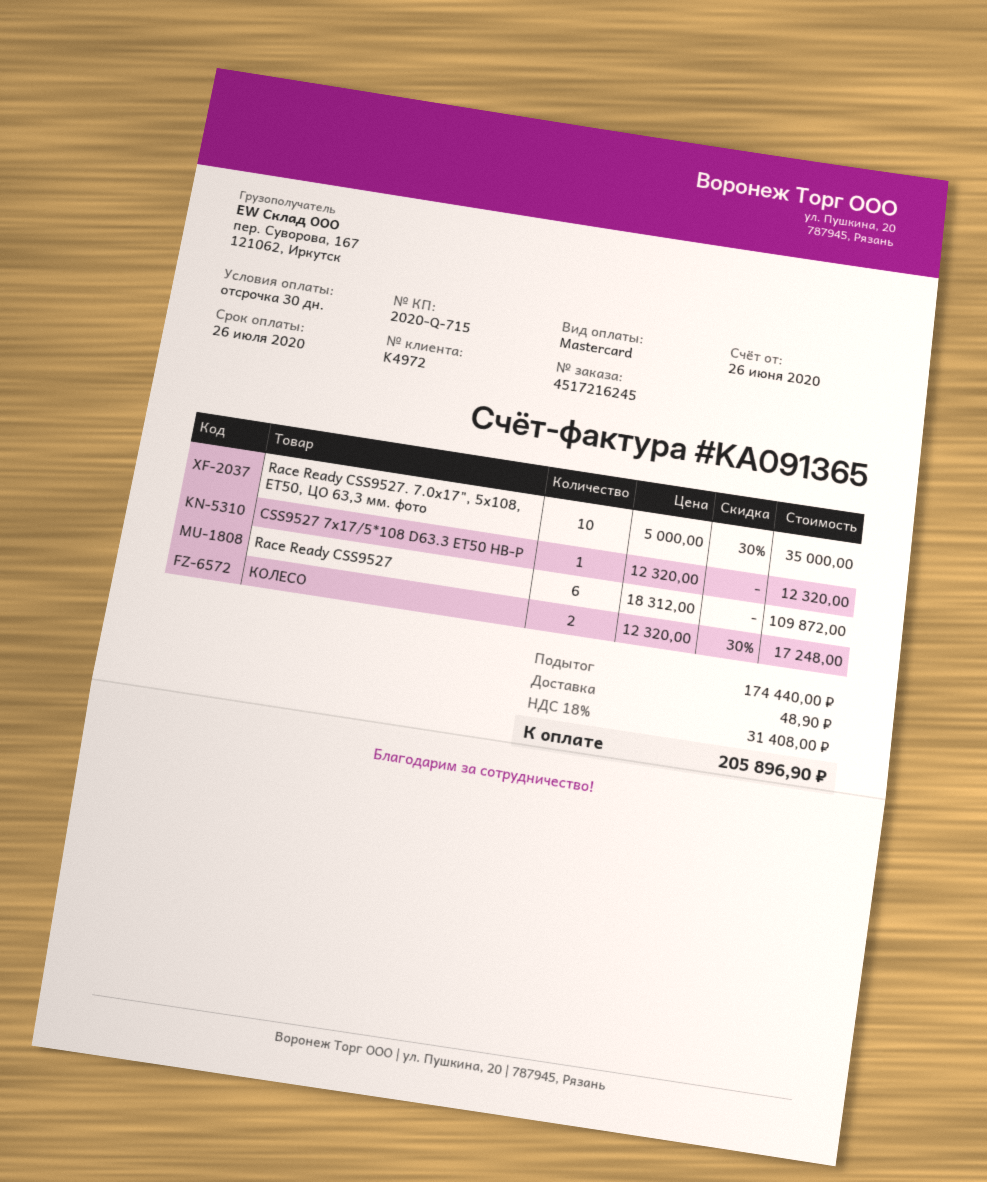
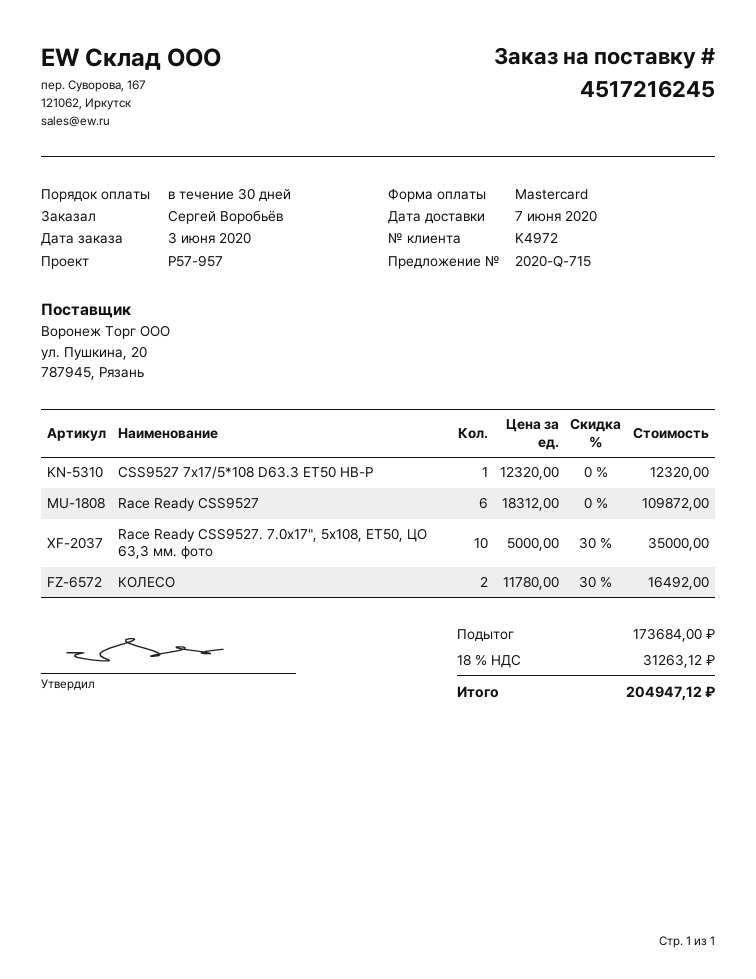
КОЛЕСО: 2 x 12320.00 - 30% = 17248.00 -> 2 x 11780.00 - 30% = 16492.00
subtotal: 174440.00 -> 173684.00
shipping: 48.90 -> none
tax: 18% = 31408.00 -> 18% = 31263.12
total: 205896.90 -> 204947.12

